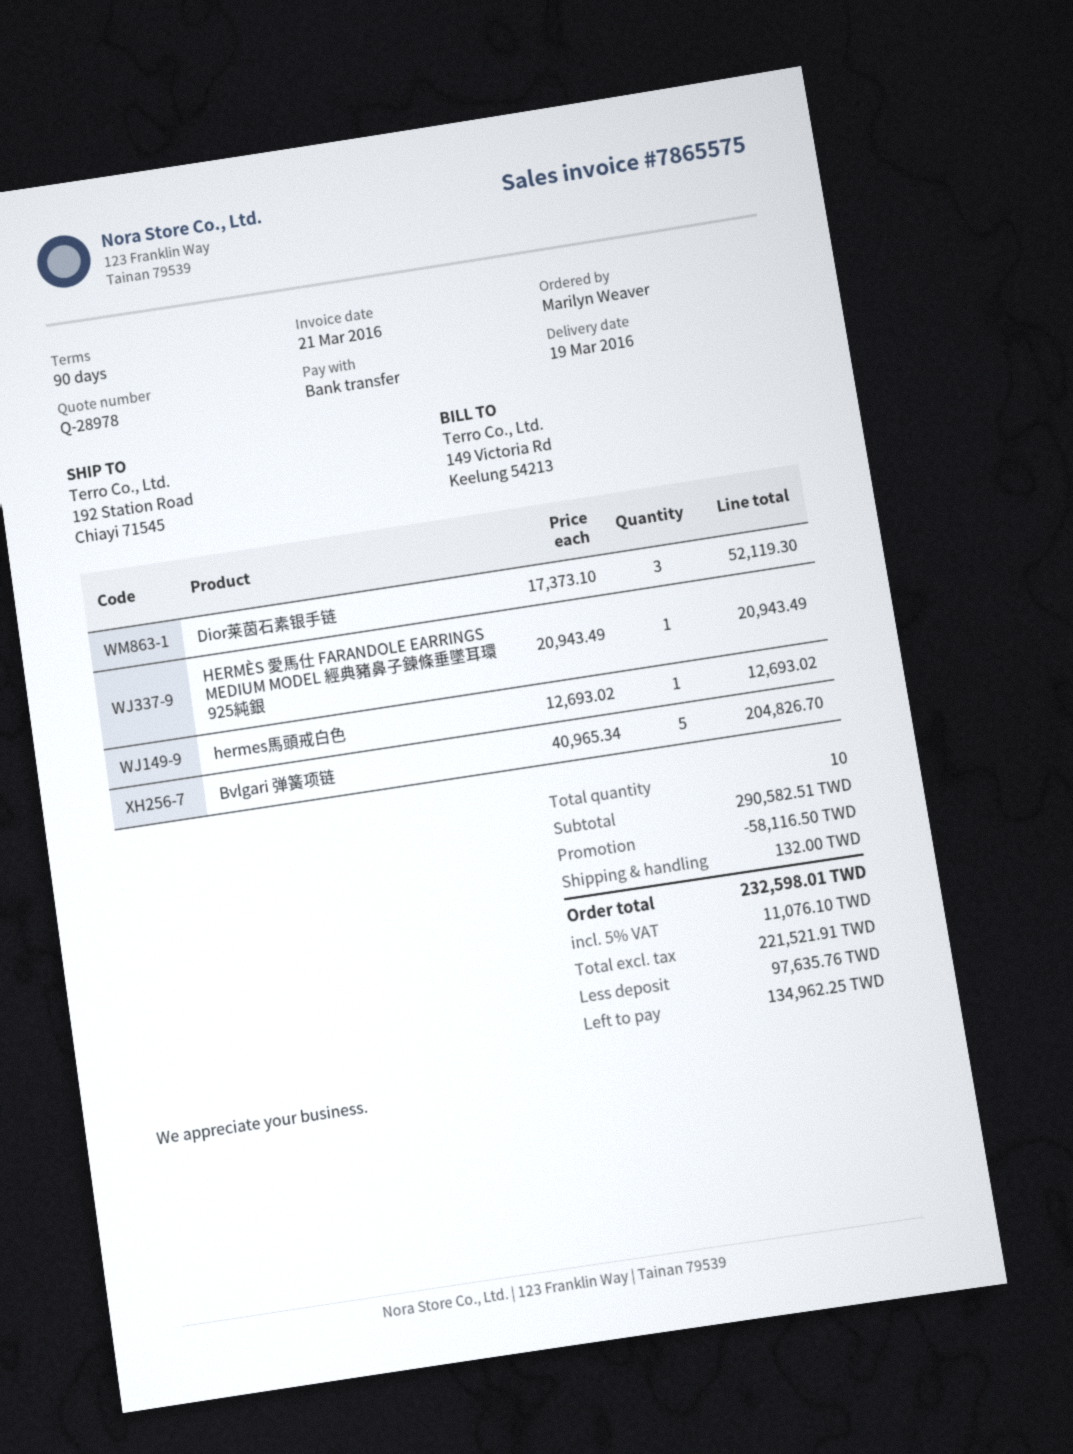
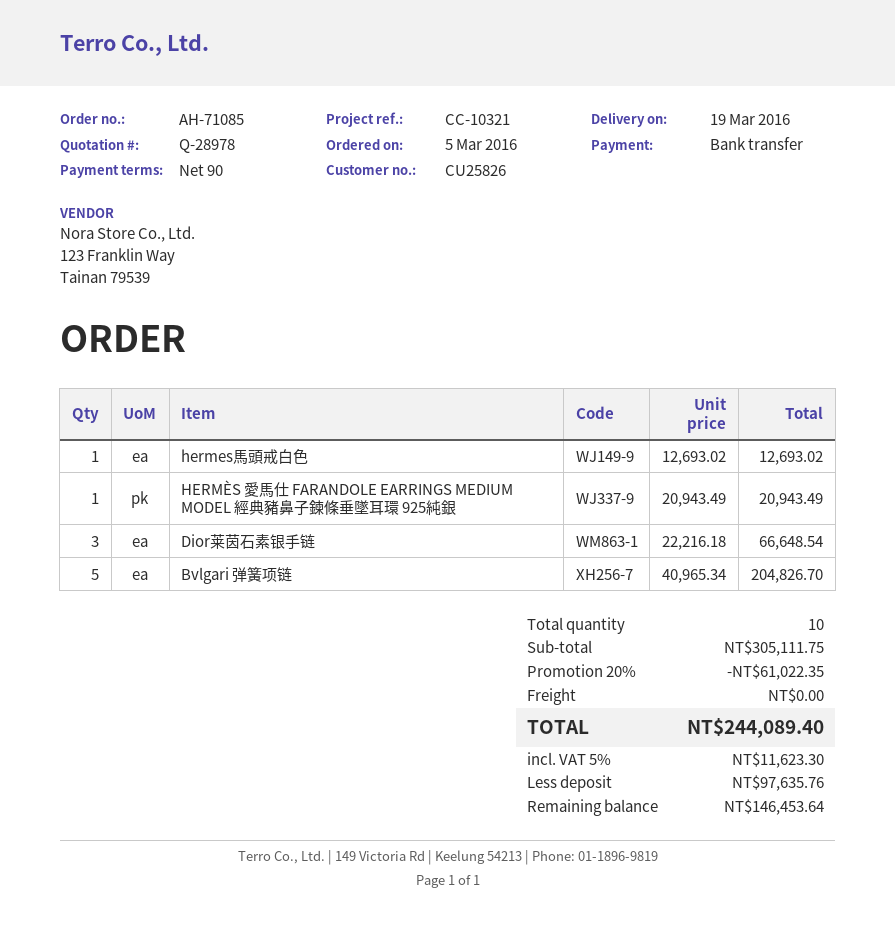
Dior莱茵石素银手链: 3 x 17373.10 = 52119.30 -> 3 x 22216.18 = 66648.54
subtotal: 290582.51 -> 305111.75
discount: 58116.50 -> 61022.35
shipping: 132.00 -> 0.00
tax: 5% = 11076.10 -> 5% = 11623.30
total: 232598.01 -> 244089.40
balance: 134962.25 -> 146453.64

